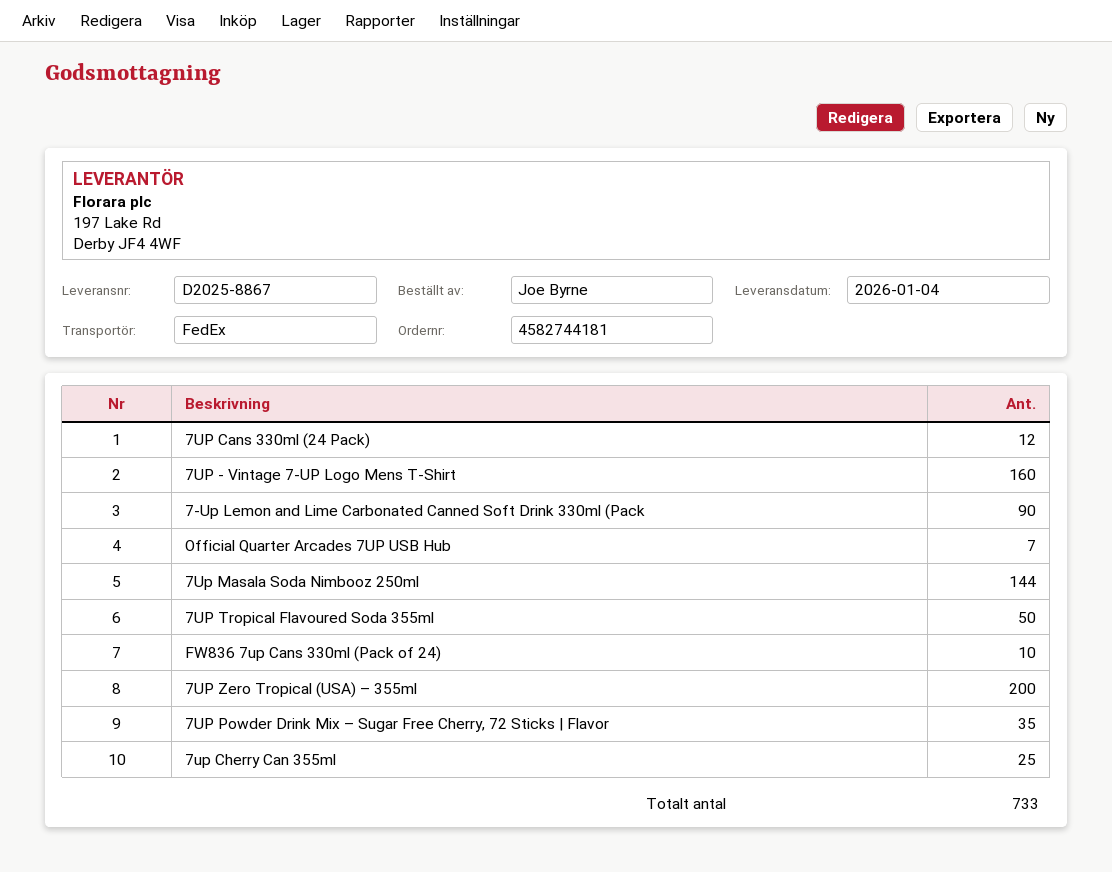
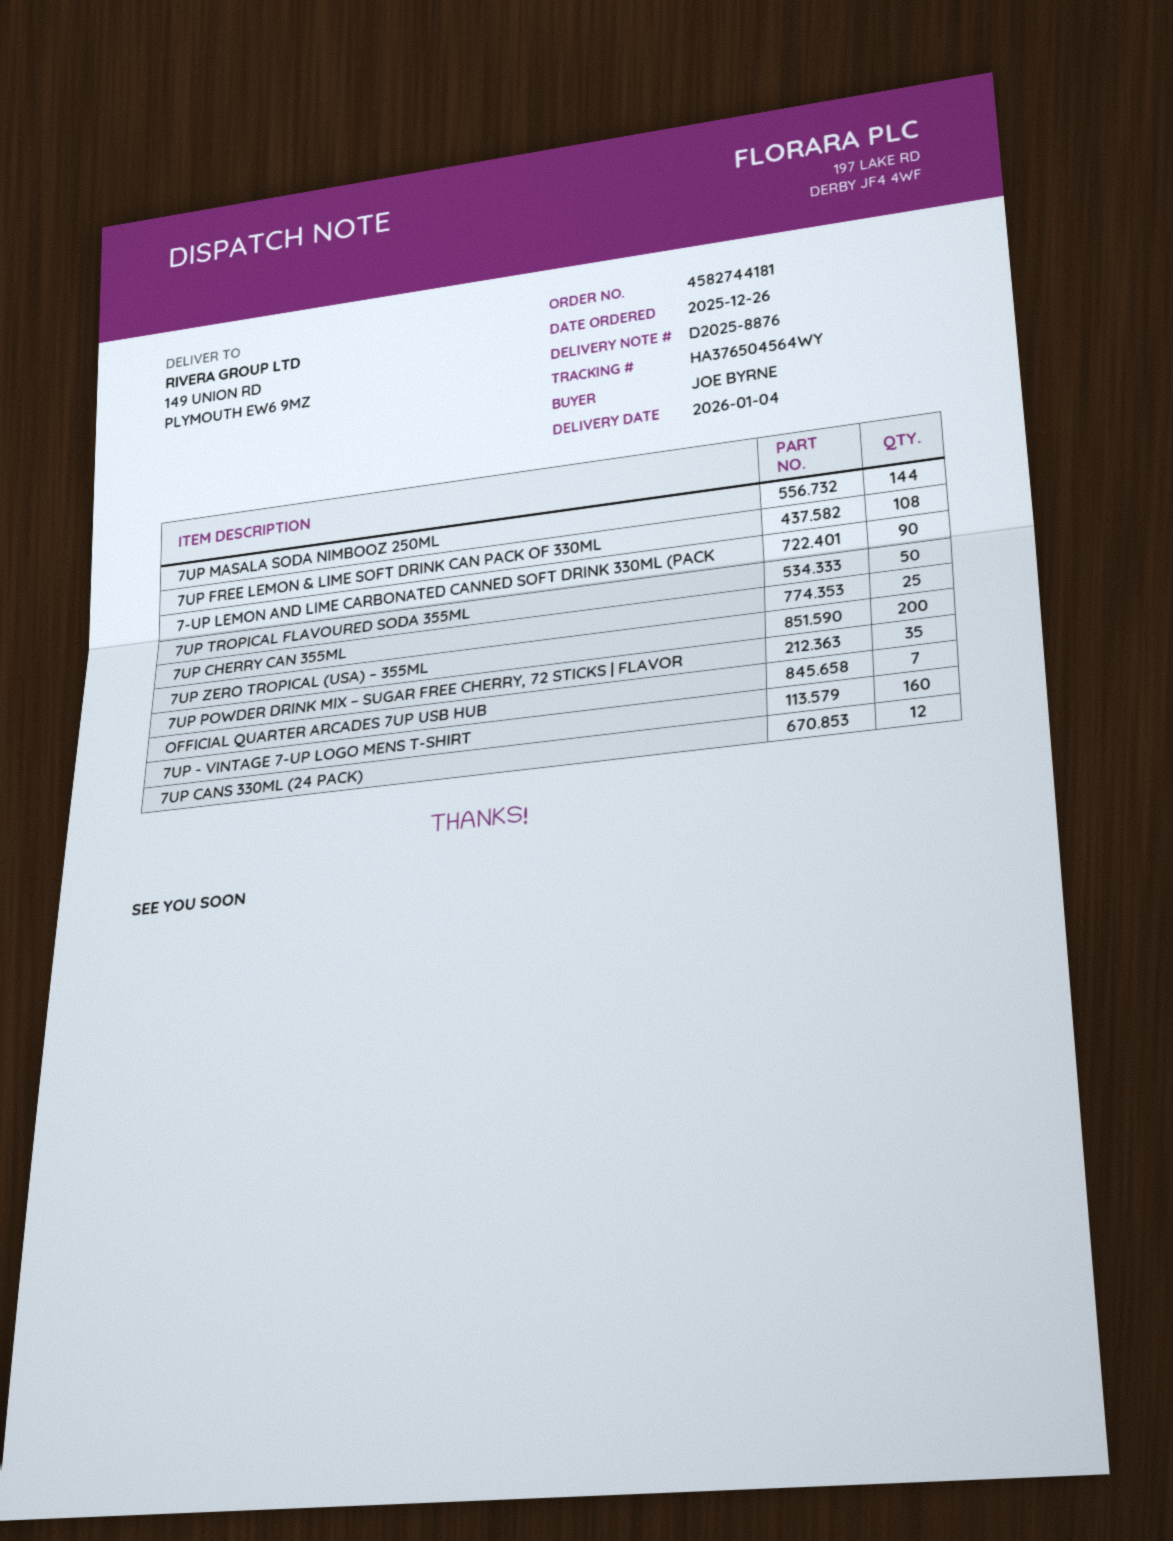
delivery note number: D2025-8867 -> D2025-8876
FW836 7up Cans 330ml (Pack of 24): 10 -> none
7UP FREE LEMON & LIME SOFT DRINK CAN PACK OF 330ML: none -> 108

